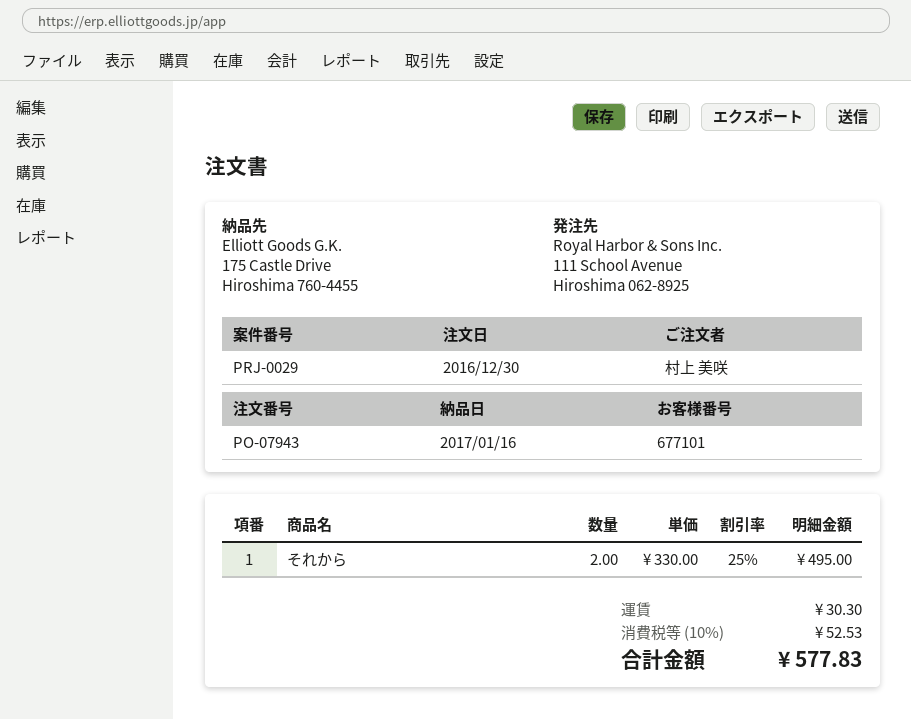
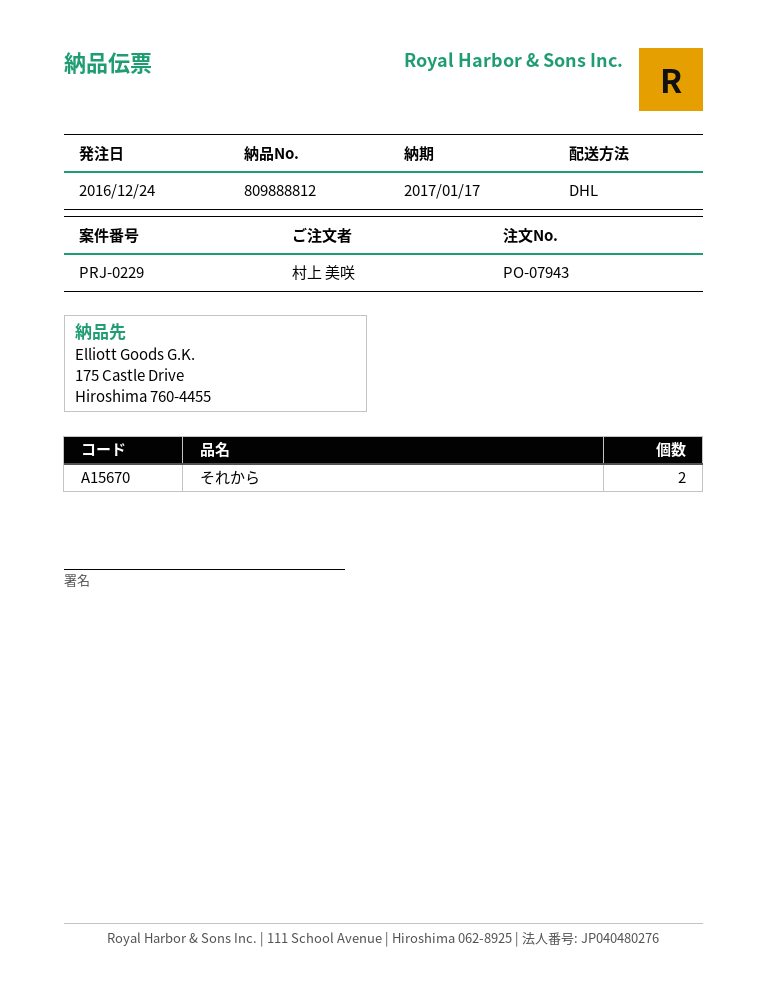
order date: 2016-12-30 -> 2016-12-24
delivery date: 2017-01-16 -> 2017-01-17
reference: PRJ-0029 -> PRJ-0229

